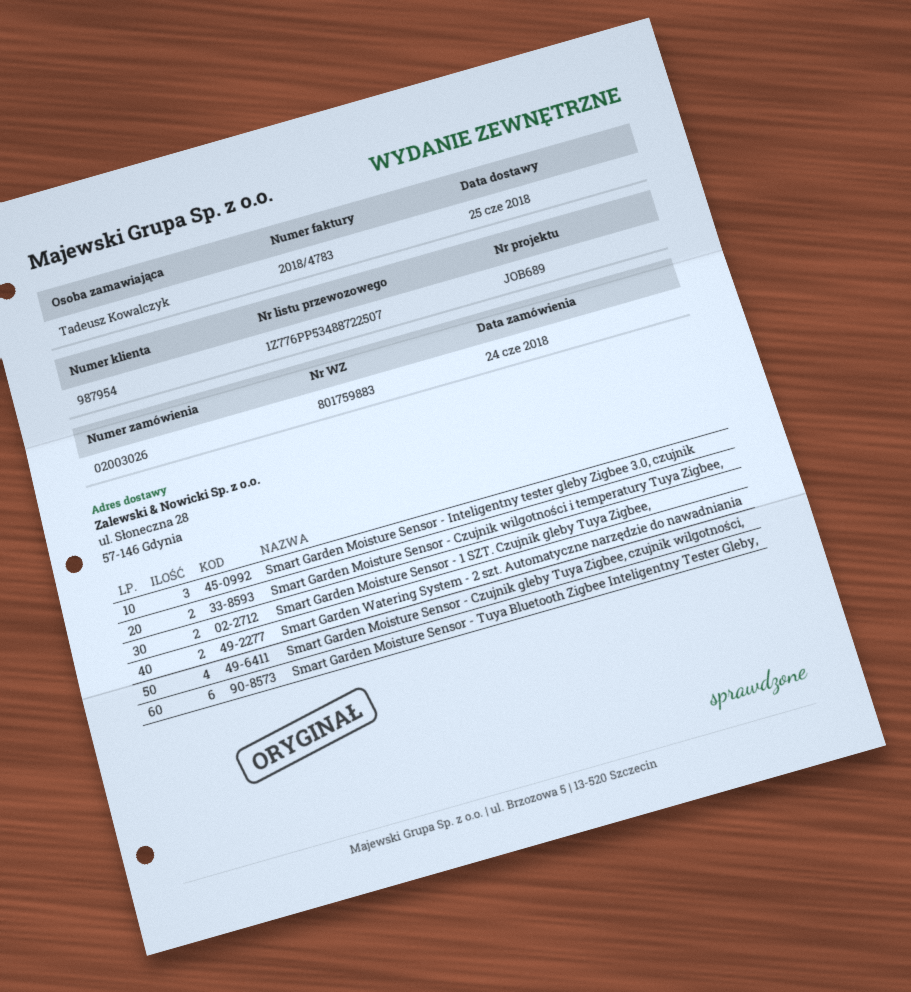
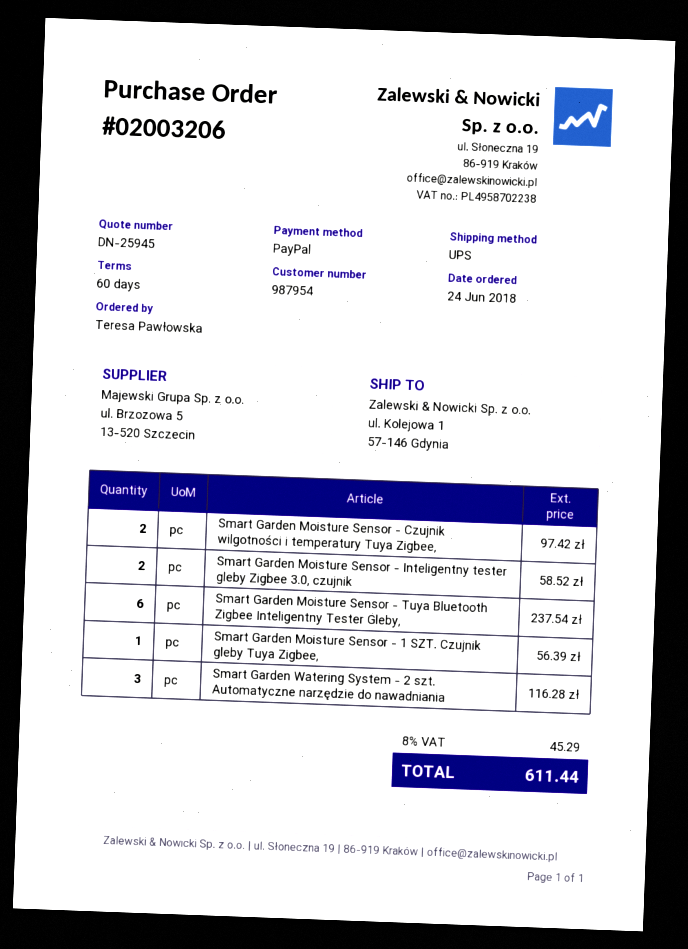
order number: 02003026 -> 02003206
ordered by: Tadeusz Kowalczyk -> Teresa Pawłowska
ship to: ul. Słoneczna 28, 57-146 Gdynia -> ul. Kolejowa 1, 57-146 Gdynia
Smart Garden Moisture Sensor - Inteligentny tester gleby Zigbee 3.0, czujnik: 3 -> 2
Smart Garden Moisture Sensor - 1 SZT. Czujnik gleby Tuya Zigbee,: 2 -> 1
Smart Garden Watering System - 2 szt. Automatyczne narzędzie do nawadniania: 2 -> 3
Smart Garden Moisture Sensor - Czujnik gleby Tuya Zigbee, czujnik wilgotności,: 4 -> none

